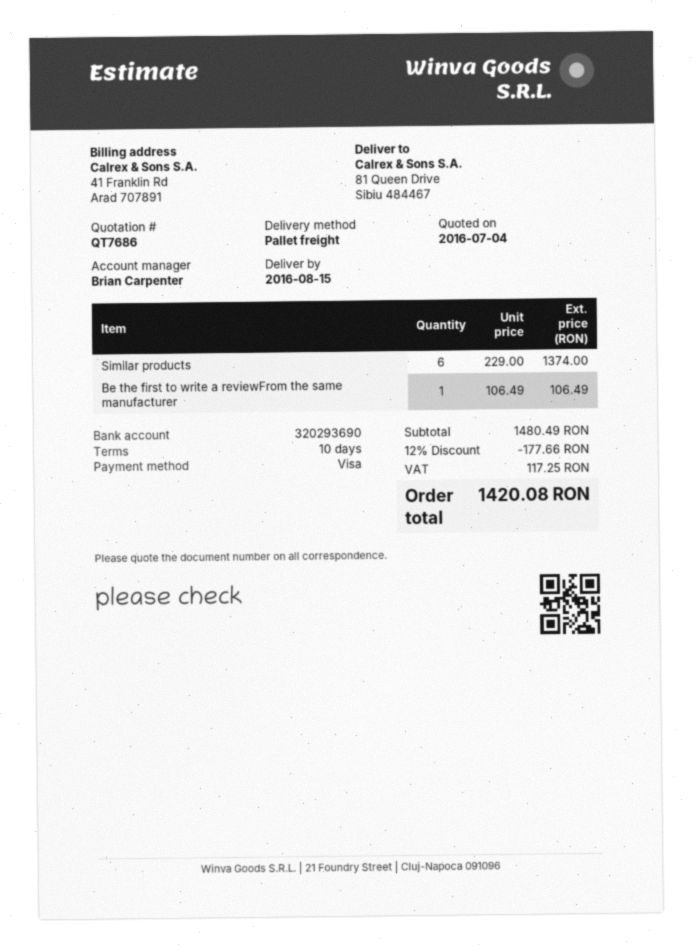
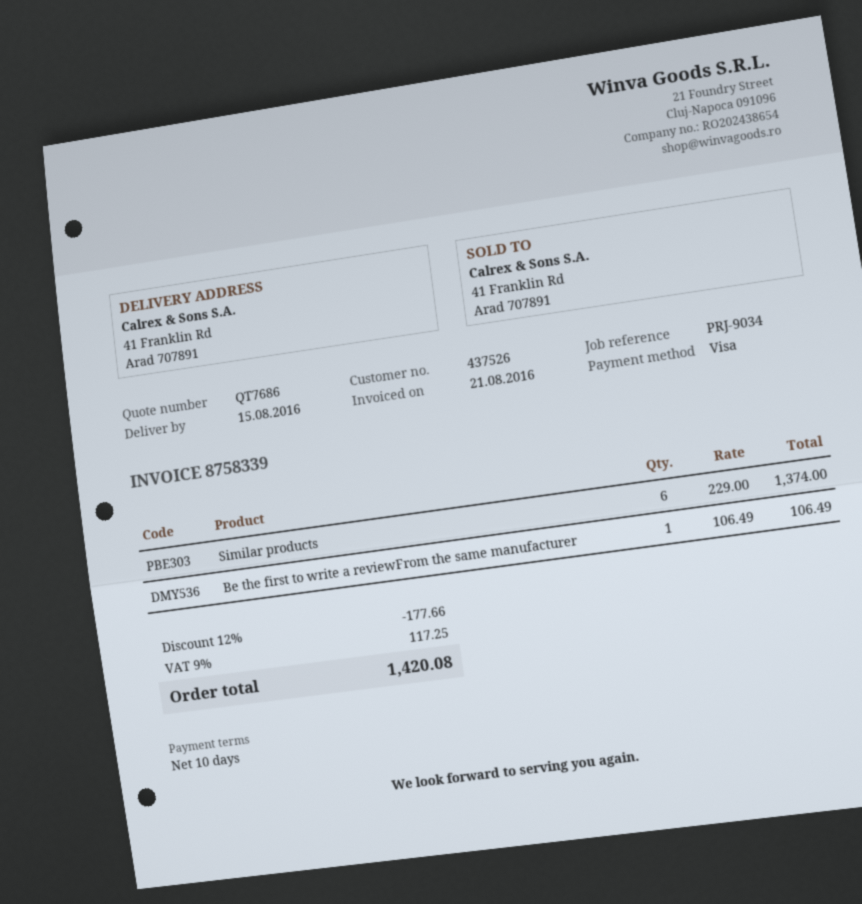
ship to: 81 Queen Drive, Sibiu 484467 -> 41 Franklin Rd, Arad 707891

